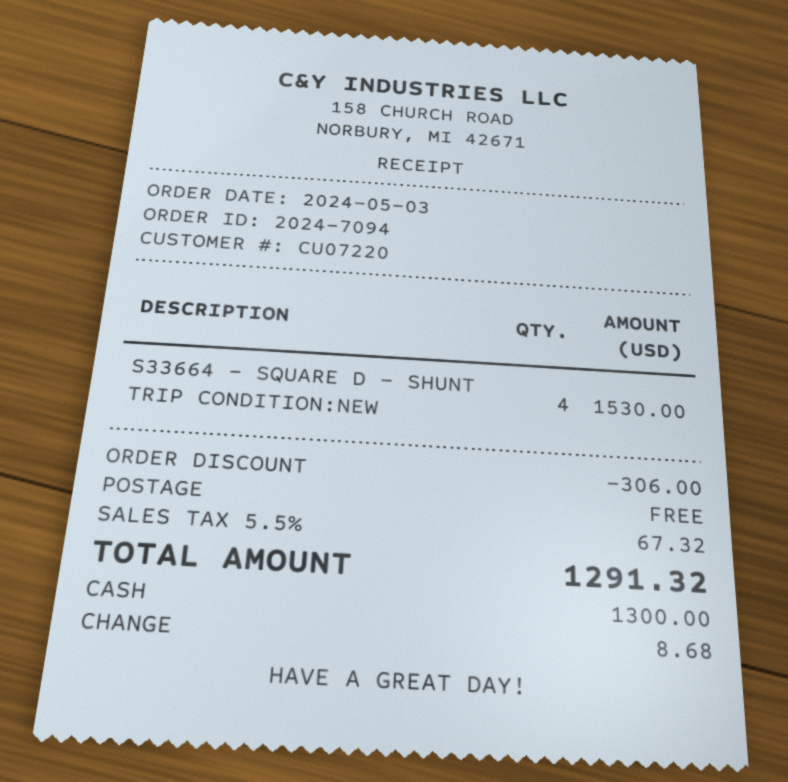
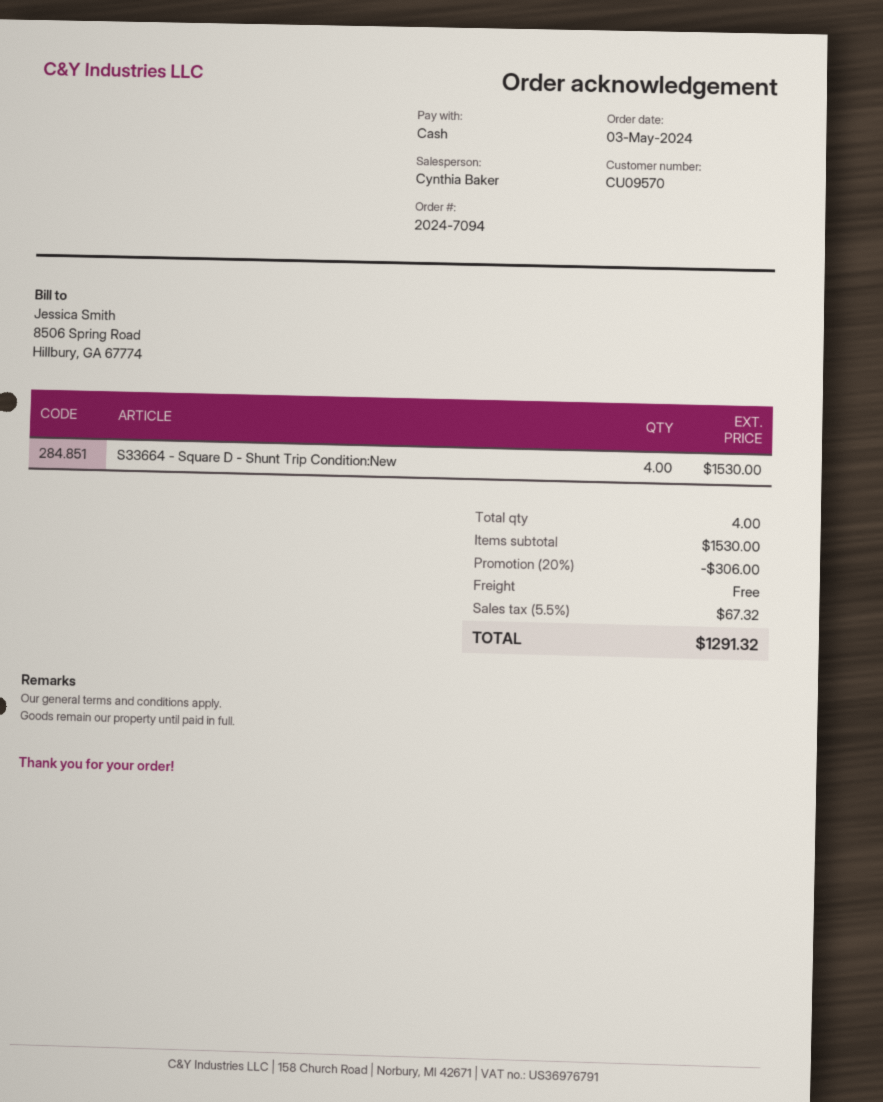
customer number: CU07220 -> CU09570

